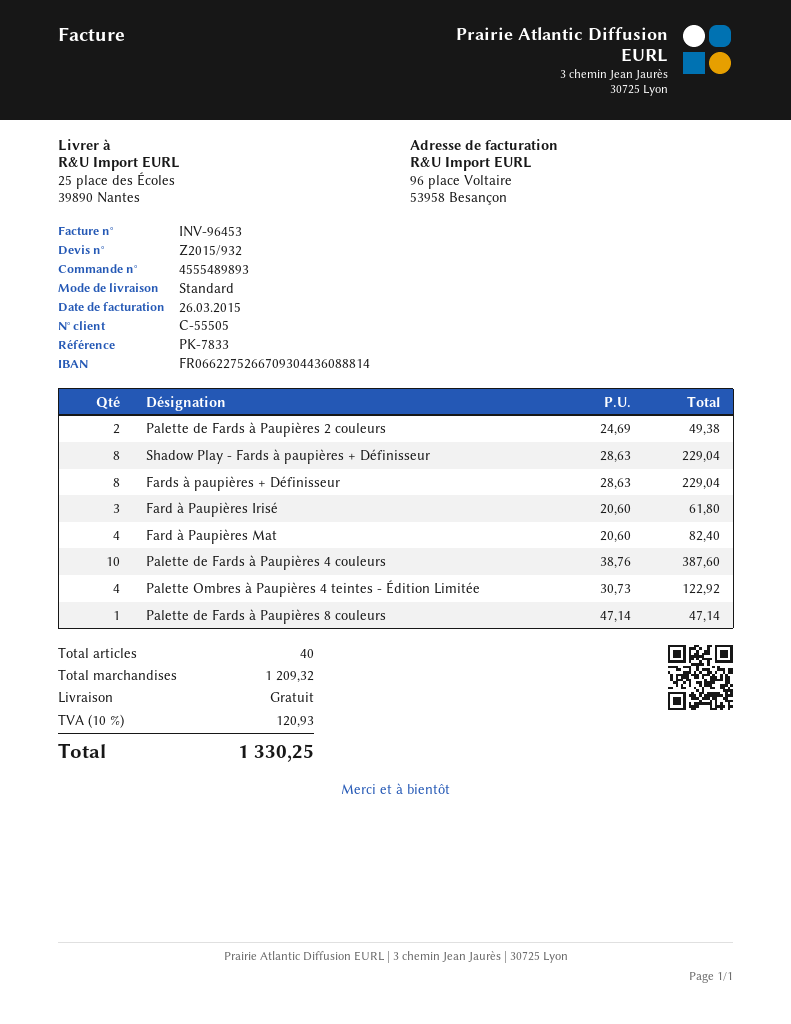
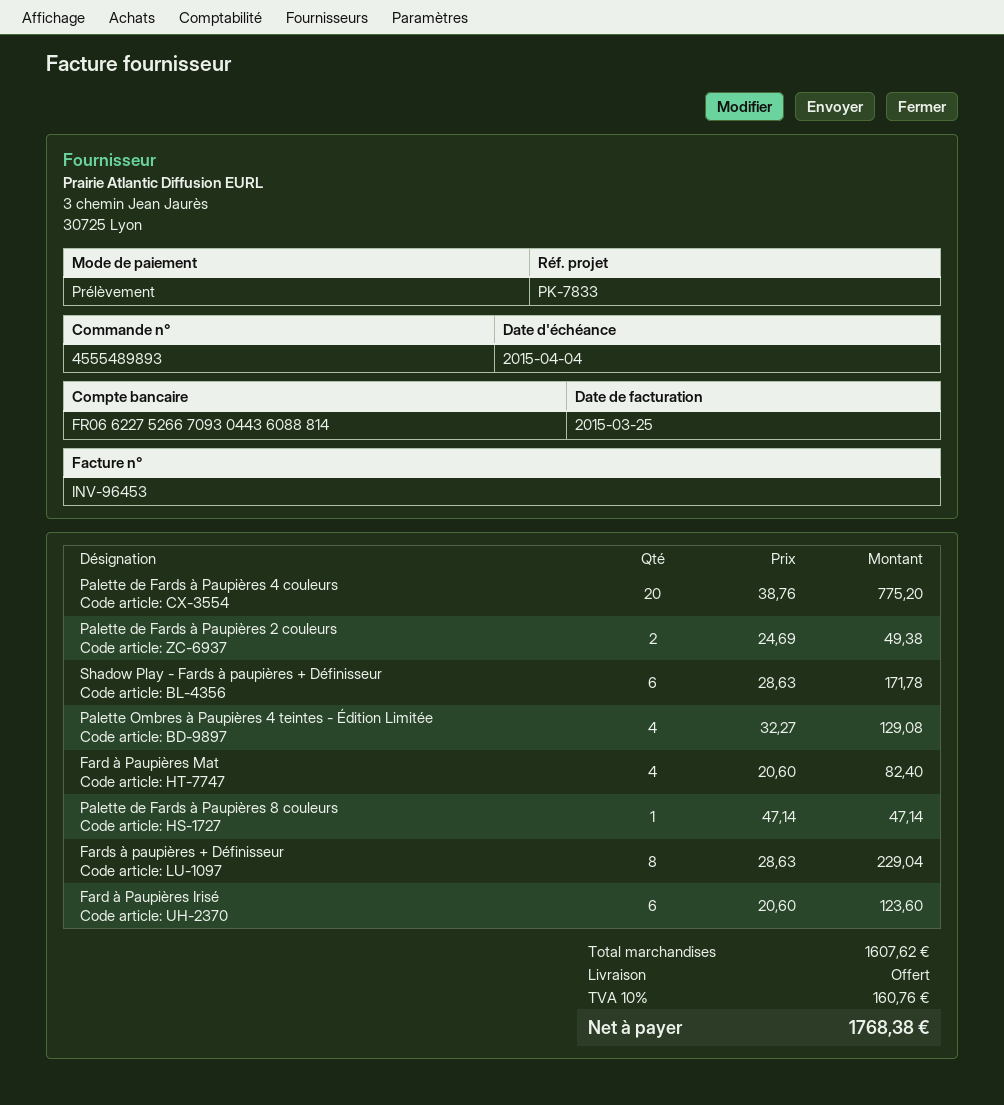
invoice date: 2015-03-26 -> 2015-03-25
Shadow Play - Fards à paupières + Définisseur: 8 x 28.63 = 229.04 -> 6 x 28.63 = 171.78
Fard à Paupières Irisé: 3 x 20.60 = 61.80 -> 6 x 20.60 = 123.60
Palette de Fards à Paupières 4 couleurs: 10 x 38.76 = 387.60 -> 20 x 38.76 = 775.20
Palette Ombres à Paupières 4 teintes - Édition Limitée: 4 x 30.73 = 122.92 -> 4 x 32.27 = 129.08
subtotal: 1209.32 -> 1607.62
tax: 10% = 120.93 -> 10% = 160.76
total: 1330.25 -> 1768.38

